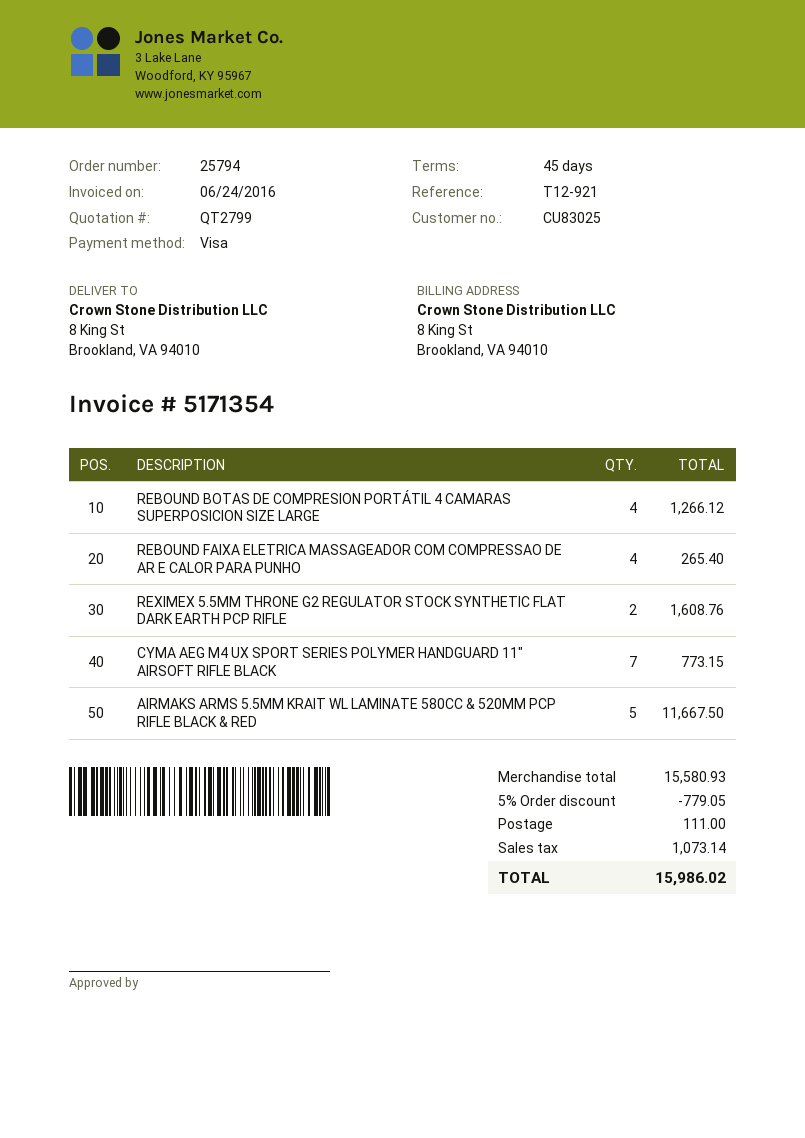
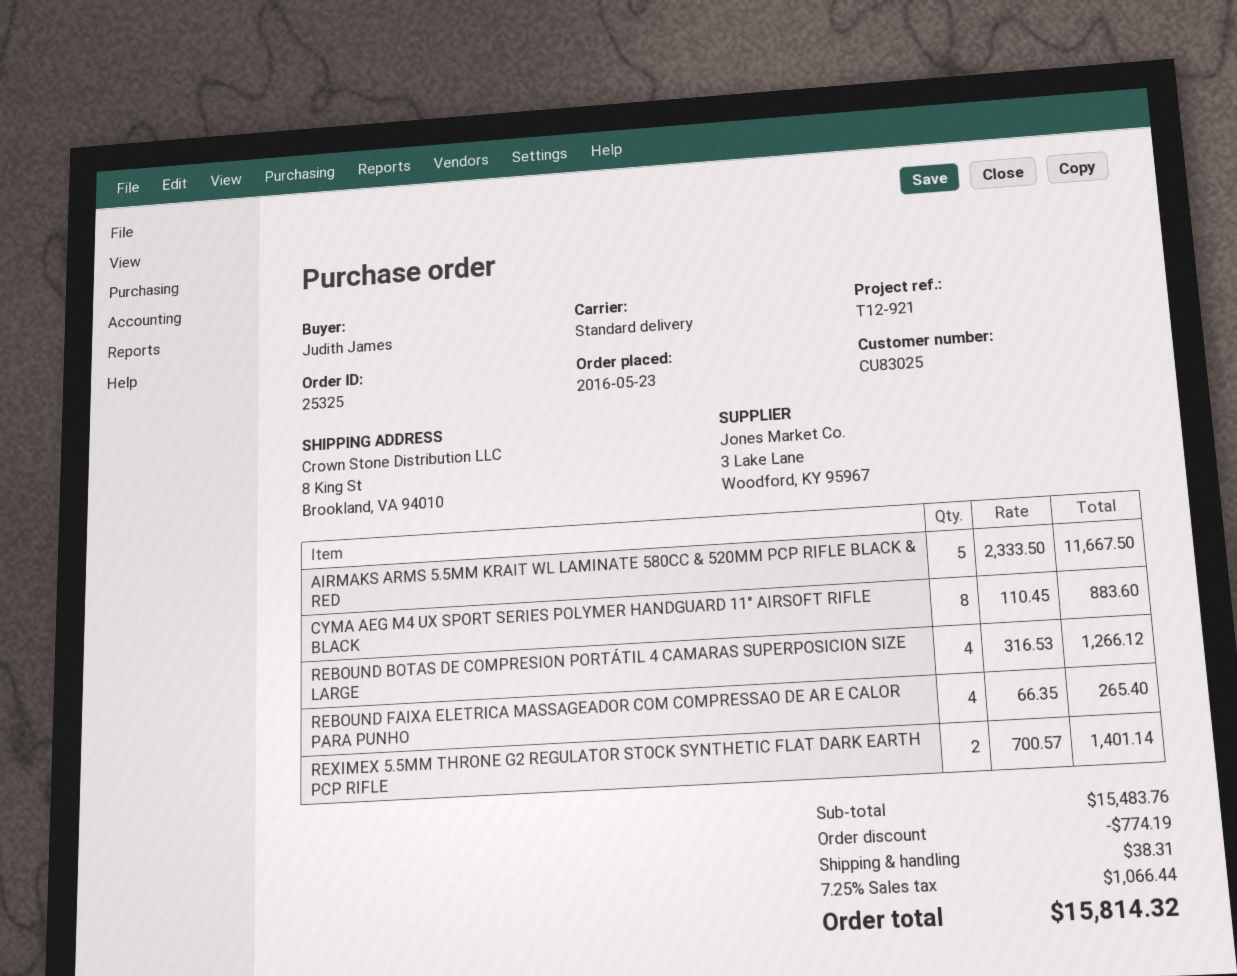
order number: 25794 -> 25325
REXIMEX 5.5MM THRONE G2 REGULATOR STOCK SYNTHETIC FLAT DARK EARTH PCP RIFLE: 2 for 1608.76 -> 2 for 1401.14
CYMA AEG M4 UX SPORT SERIES POLYMER HANDGUARD 11" AIRSOFT RIFLE BLACK: 7 for 773.15 -> 8 for 883.60
subtotal: 15580.93 -> 15483.76
discount: 779.05 -> 774.19
shipping: 111.00 -> 38.31
tax: 1073.14 -> 1066.44
total: 15986.02 -> 15814.32

